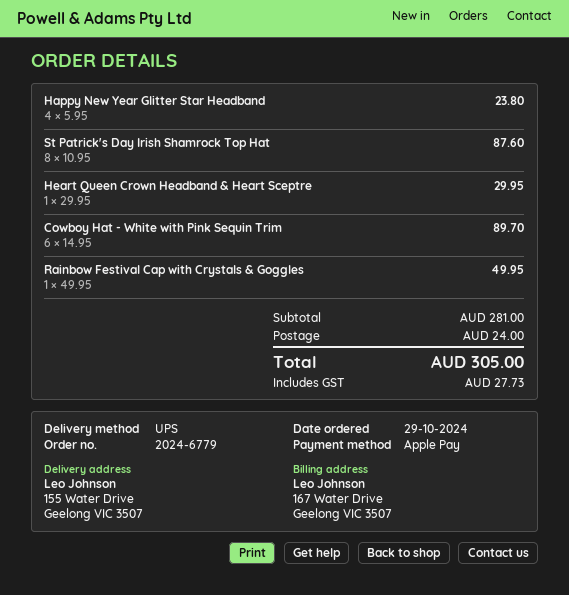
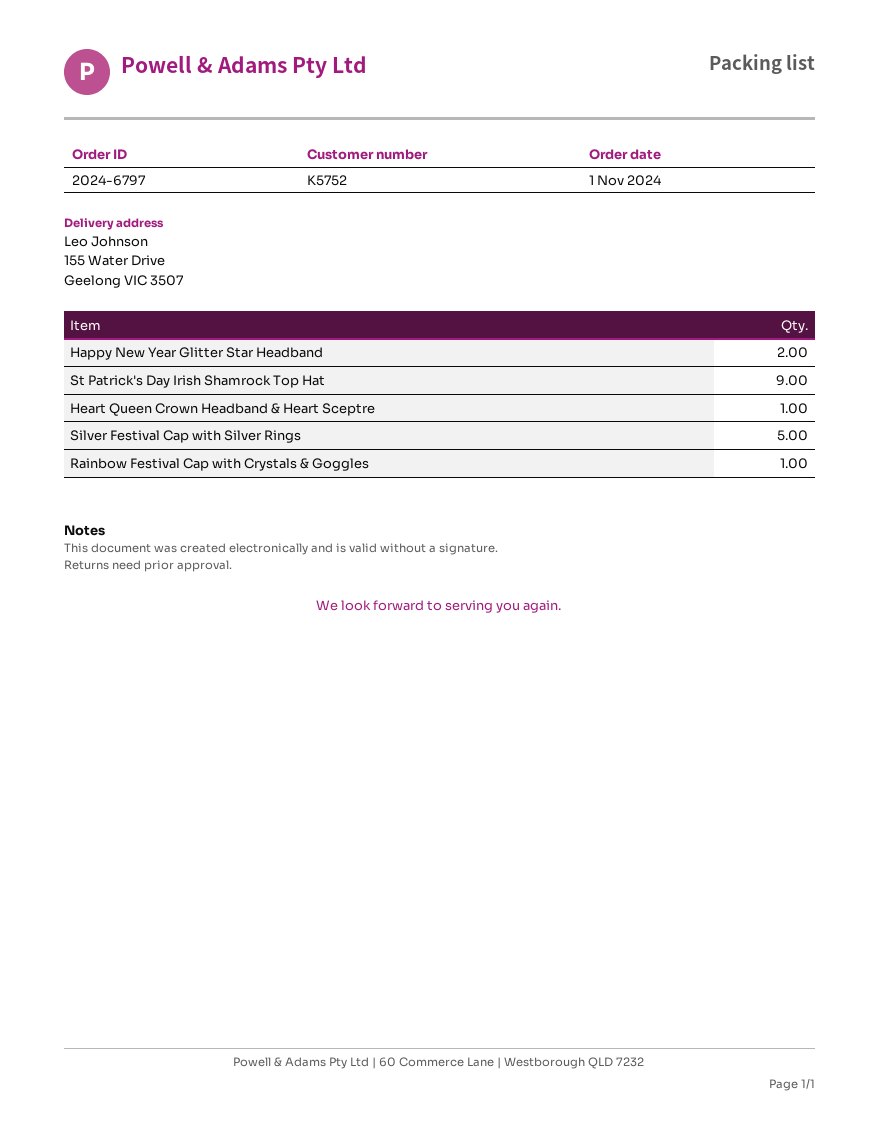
order number: 2024-6779 -> 2024-6797
order date: 2024-10-29 -> 2024-11-01
Happy New Year Glitter Star Headband: 4 -> 2
St Patrick's Day Irish Shamrock Top Hat: 8 -> 9
Cowboy Hat - White with Pink Sequin Trim: 6 -> none
Silver Festival Cap with Silver Rings: none -> 5

